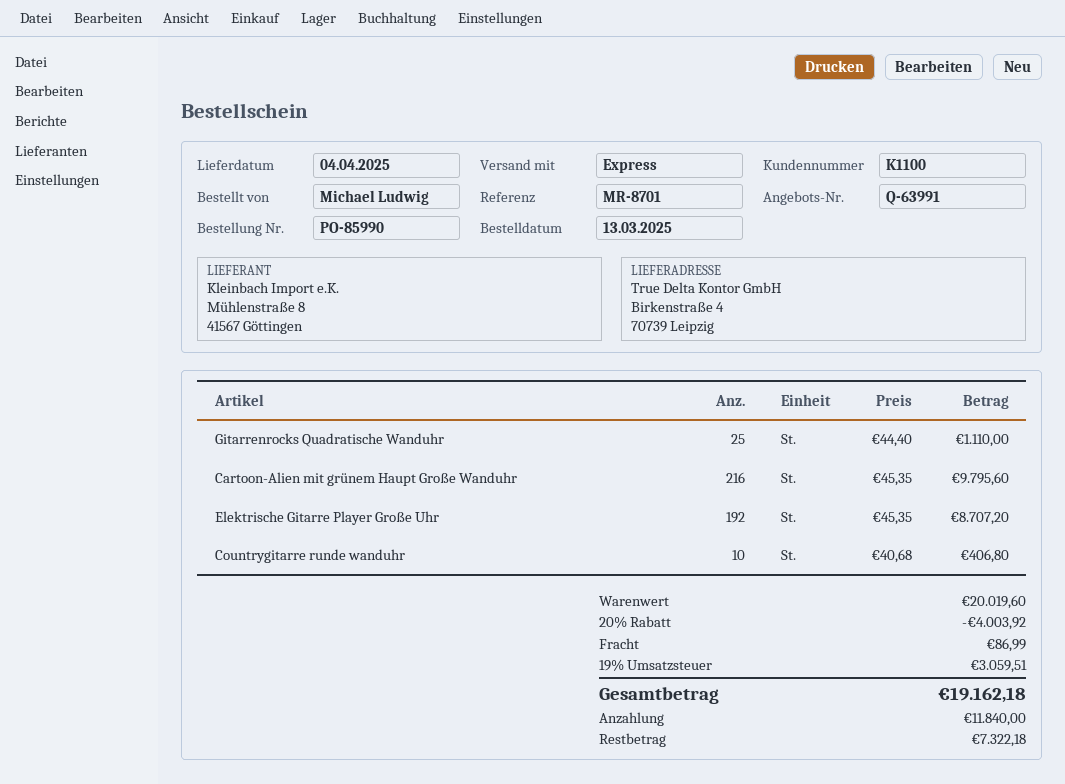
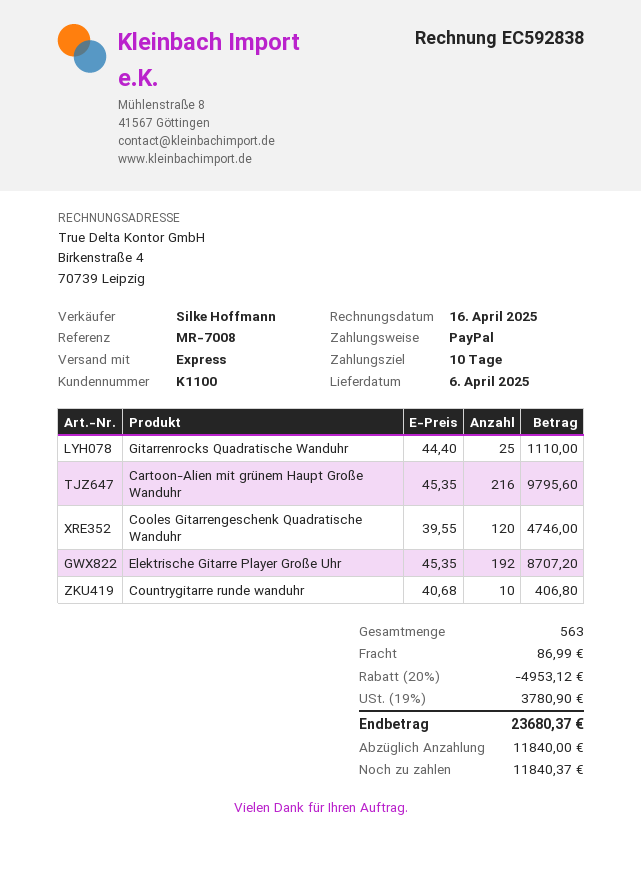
delivery date: 2025-04-04 -> 2025-04-06
reference: MR-8701 -> MR-7008
Cooles Gitarrengeschenk Quadratische Wanduhr: none -> 120 x 39.55 = 4746.00
discount: 20% = 4003.92 -> 20% = 4953.12
tax: 19% = 3059.51 -> 19% = 3780.90
total: 19162.18 -> 23680.37
balance: 7322.18 -> 11840.37

